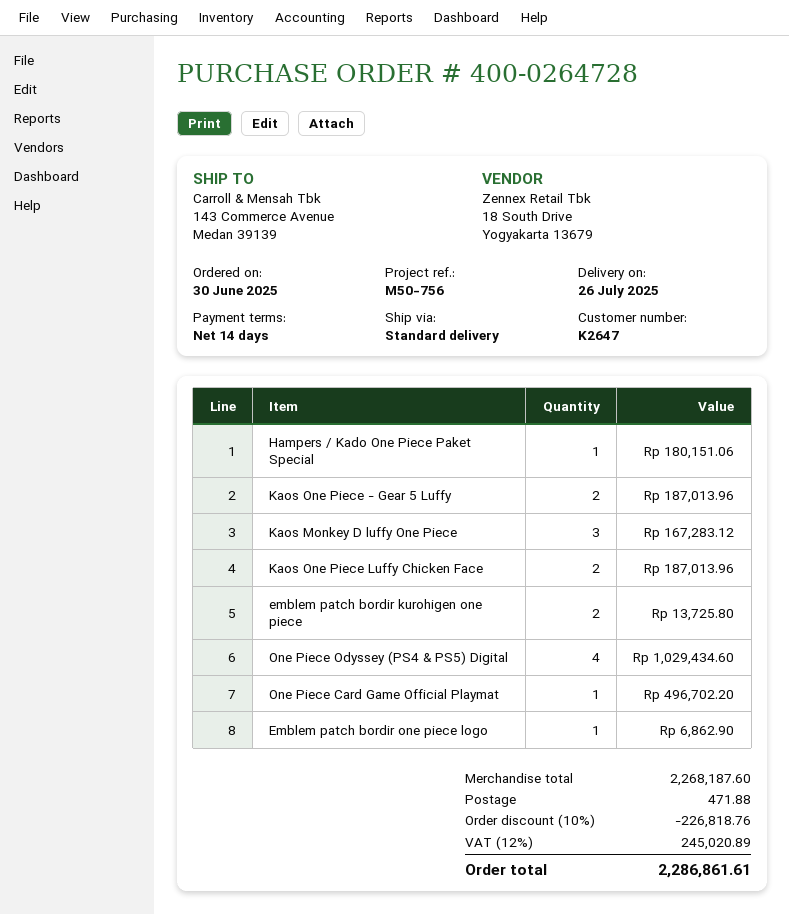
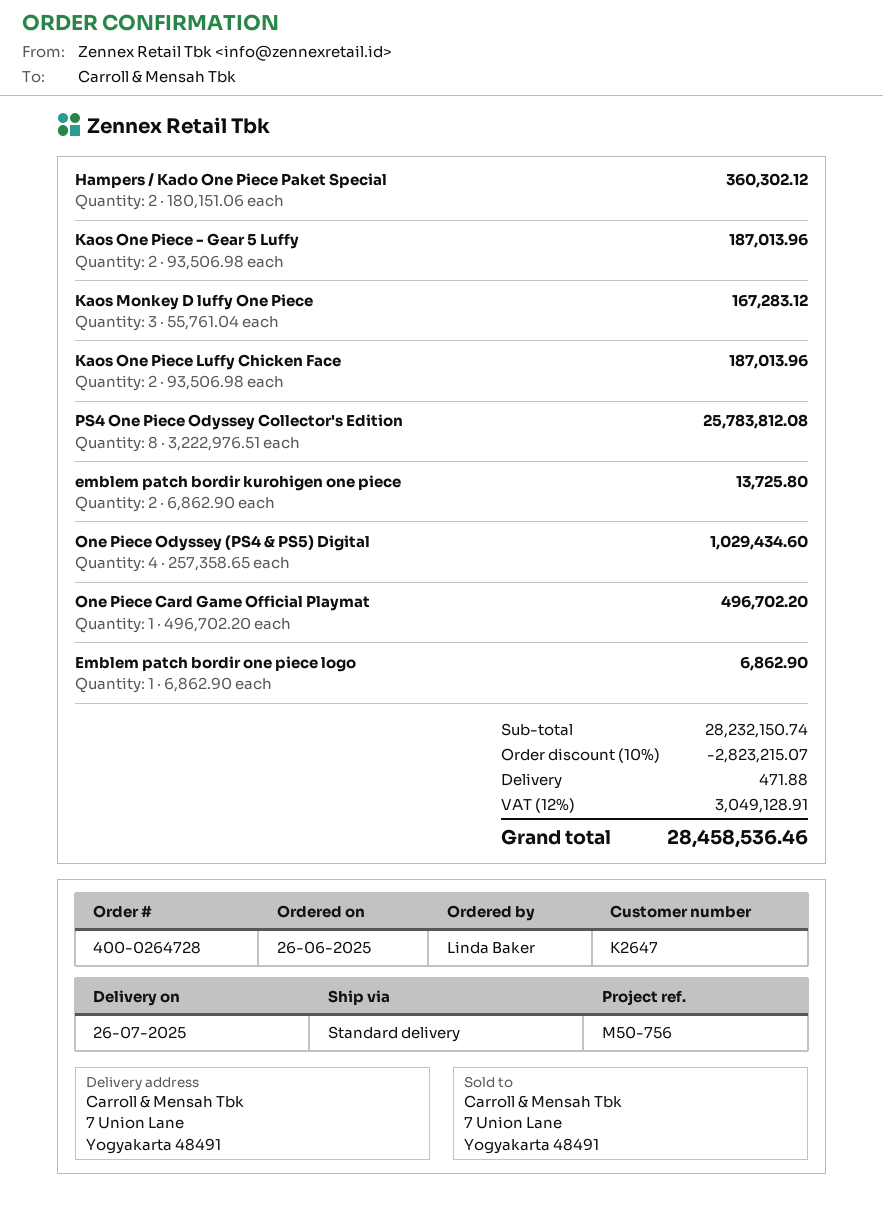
order date: 2025-06-30 -> 2025-06-26
ship to: 143 Commerce Avenue, Medan 39139 -> 7 Union Lane, Yogyakarta 48491
Hampers / Kado One Piece Paket Special: 1 for 180151.06 -> 2 for 360302.12
PS4 One Piece Odyssey Collector's Edition: none -> 8 for 25783812.08
subtotal: 2268187.60 -> 28232150.74
discount: 10% = 226818.76 -> 10% = 2823215.07
tax: 12% = 245020.89 -> 12% = 3049128.91
total: 2286861.61 -> 28458536.46

